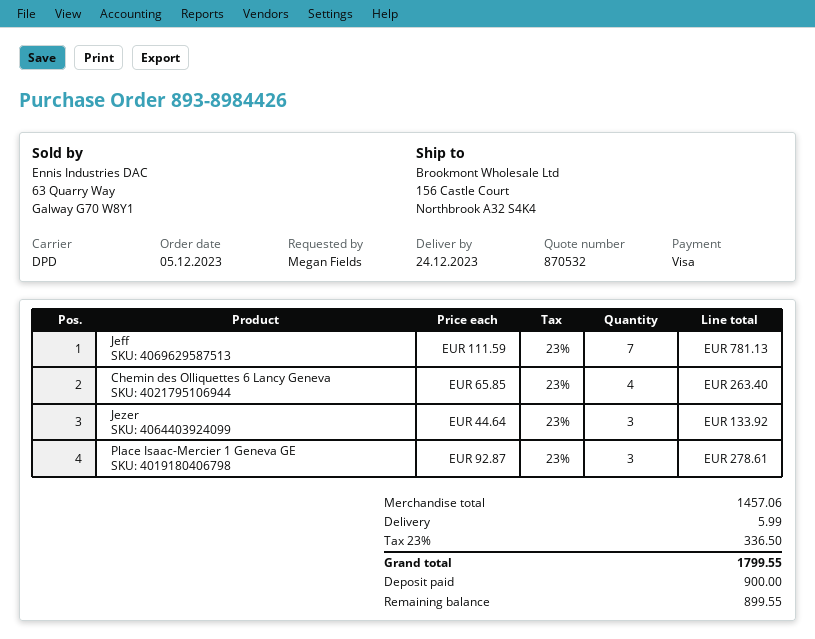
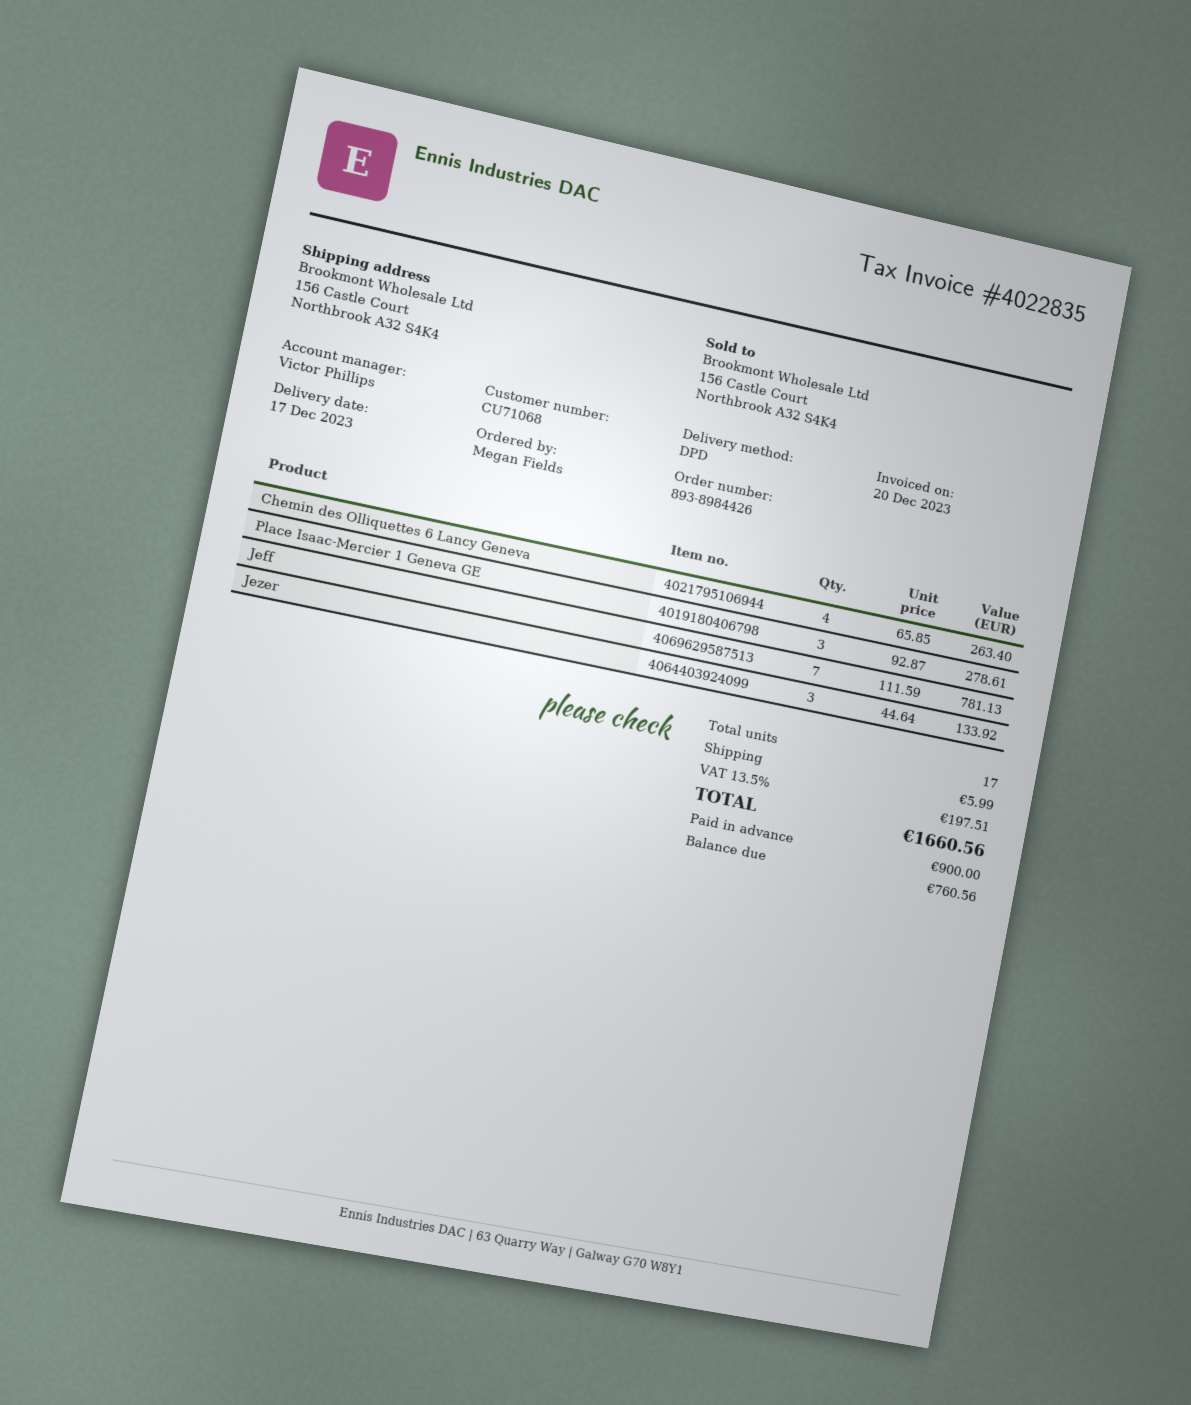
delivery date: 2023-12-24 -> 2023-12-17
tax: 23% = 336.50 -> 13.5% = 197.51
total: 1799.55 -> 1660.56
balance: 899.55 -> 760.56

